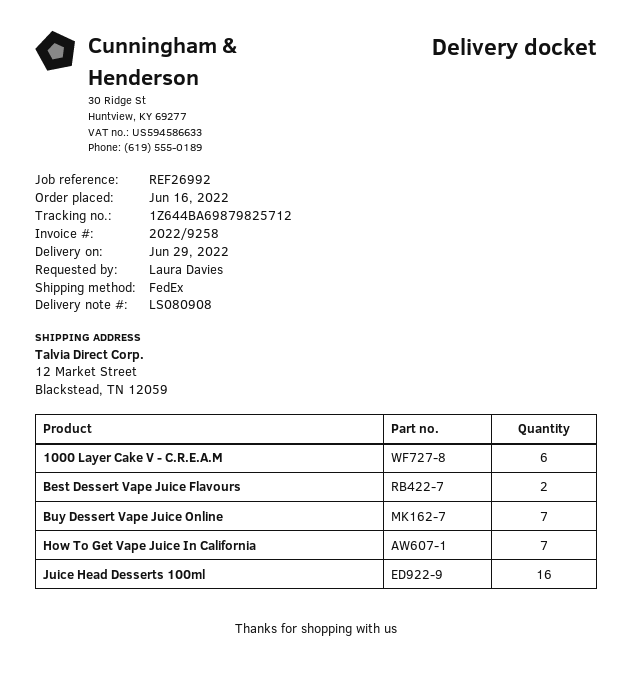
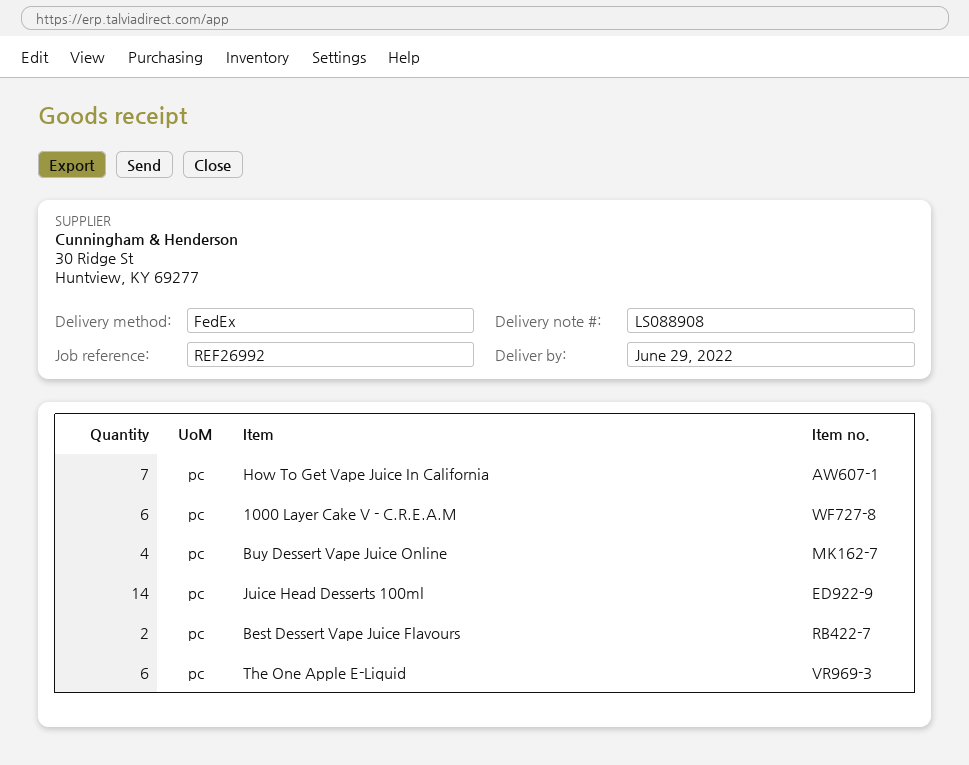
delivery note number: LS080908 -> LS088908
Buy Dessert Vape Juice Online: 7 -> 4
Juice Head Desserts 100ml: 16 -> 14
The One Apple E-Liquid: none -> 6

